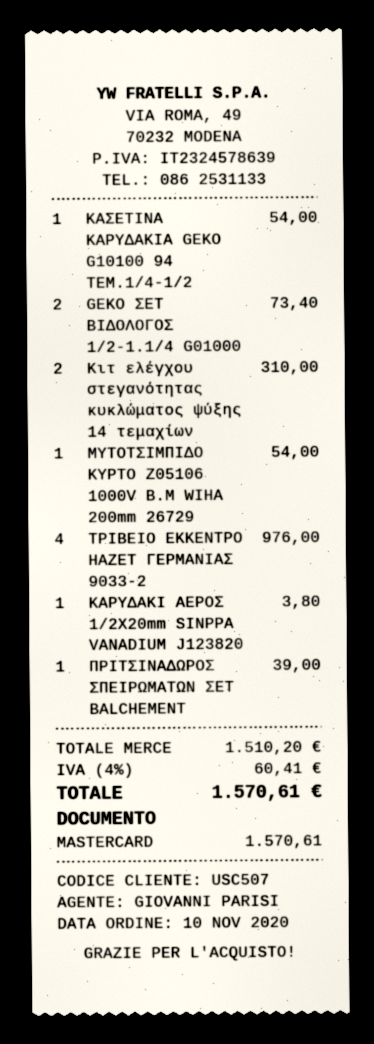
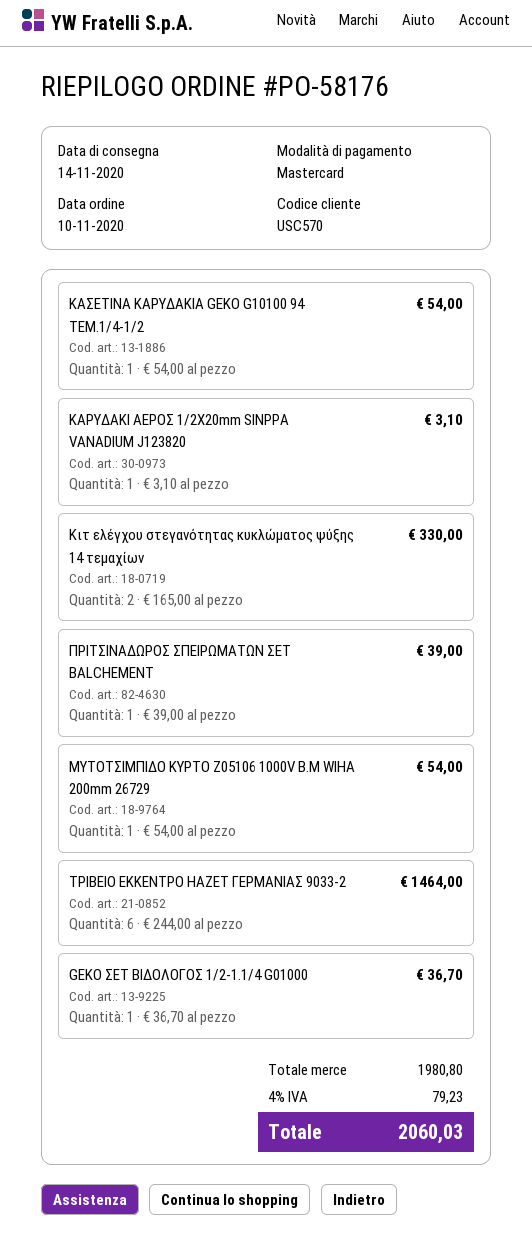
customer number: USC507 -> USC570
GEKO ΣΕΤ ΒΙΔΟΛΟΓΟΣ 1/2-1.1/4 G01000: 2 for 73.40 -> 1 for 36.70
Κιτ ελέγχου στεγανότητας κυκλώματος ψύξης 14 τεμαχίων: 2 for 310.00 -> 2 for 330.00
ΤΡΙΒΕΙΟ ΕΚΚΕΝΤΡΟ HAZET ΓΕΡΜΑΝΙΑΣ 9033-2: 4 for 976.00 -> 6 for 1464.00
ΚΑΡΥΔΑΚΙ ΑΕΡΟΣ 1/2Χ20mm SINPPA VANADIUM J123820: 1 for 3.80 -> 1 for 3.10
subtotal: 1510.20 -> 1980.80
tax: 4% = 60.41 -> 4% = 79.23
total: 1570.61 -> 2060.03

